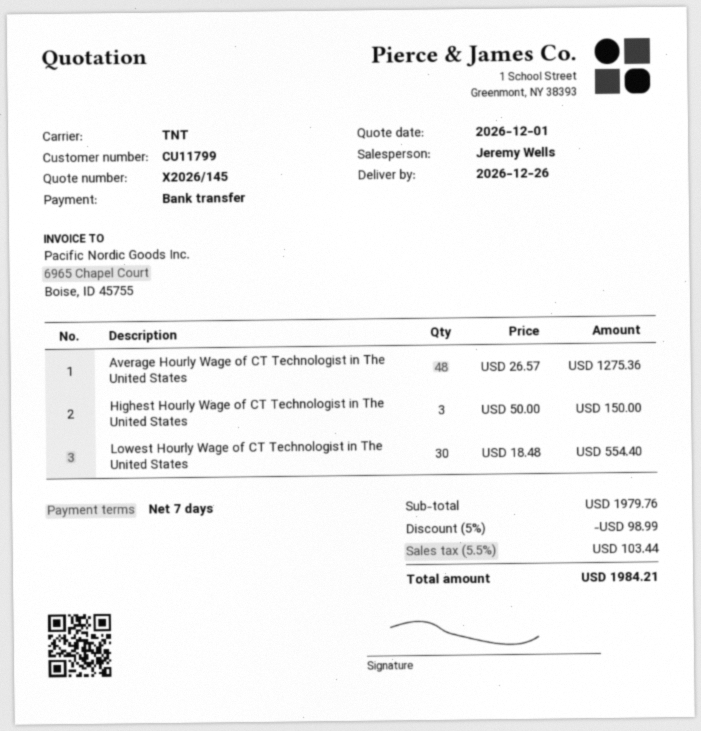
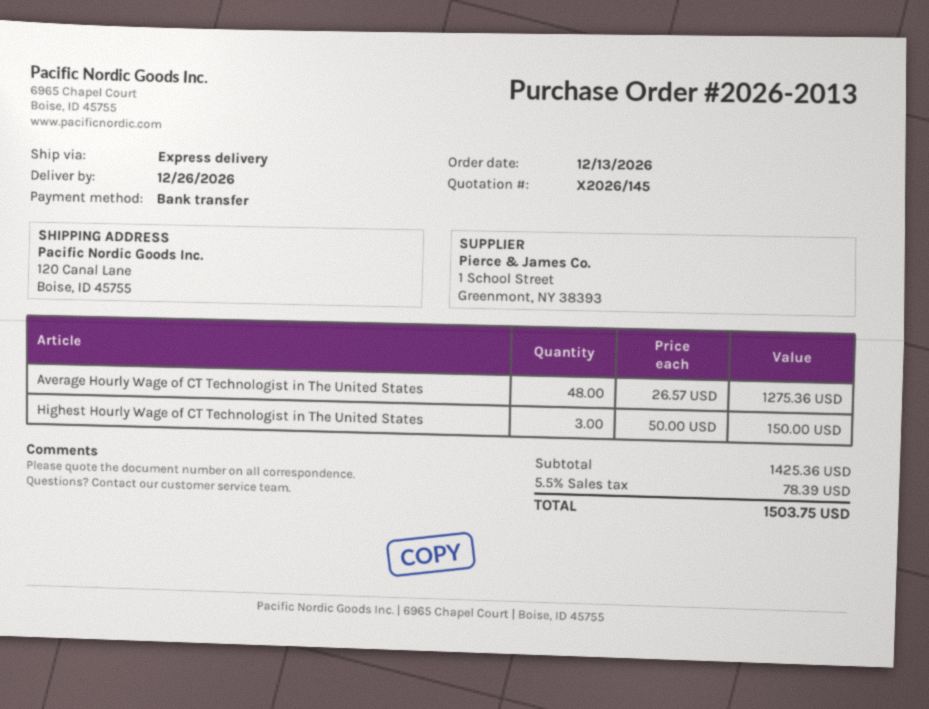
shipping method: TNT -> express
Lowest Hourly Wage of CT Technologist in The United States: 30 x 18.48 = 554.40 -> none
subtotal: 1979.76 -> 1425.36
discount: 5% = 98.99 -> none
tax: 5.5% = 103.44 -> 5.5% = 78.39
total: 1984.21 -> 1503.75

